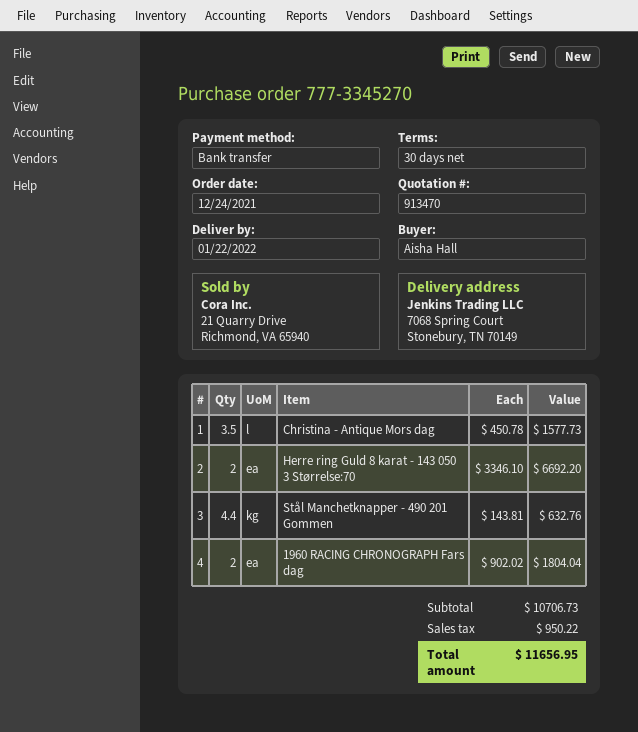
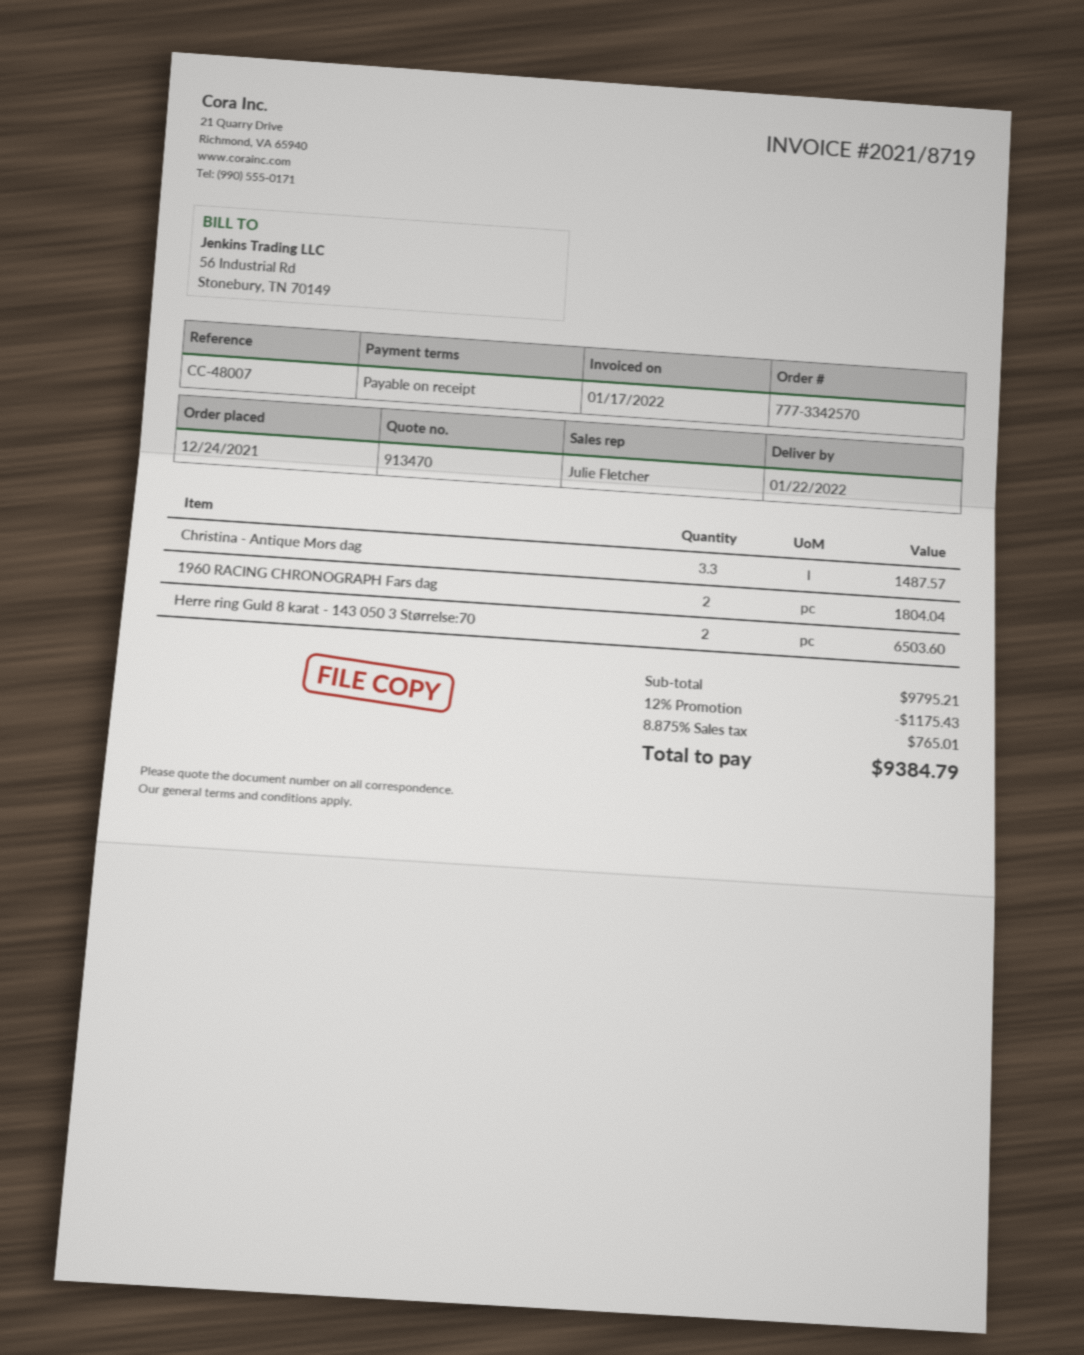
order number: 777-3345270 -> 777-3342570
payment terms: 30 days -> on receipt
Christina - Antique Mors dag: 3.5 for 1577.73 -> 3.3 for 1487.57
Herre ring Guld 8 karat - 143 050 3 Størrelse:70: 2 for 6692.20 -> 2 for 6503.60
Stål Manchetknapper - 490 201 Gommen: 4.4 for 632.76 -> none
subtotal: 10706.73 -> 9795.21
discount: none -> 12% = 1175.43
tax: 950.22 -> 765.01
total: 11656.95 -> 9384.79

